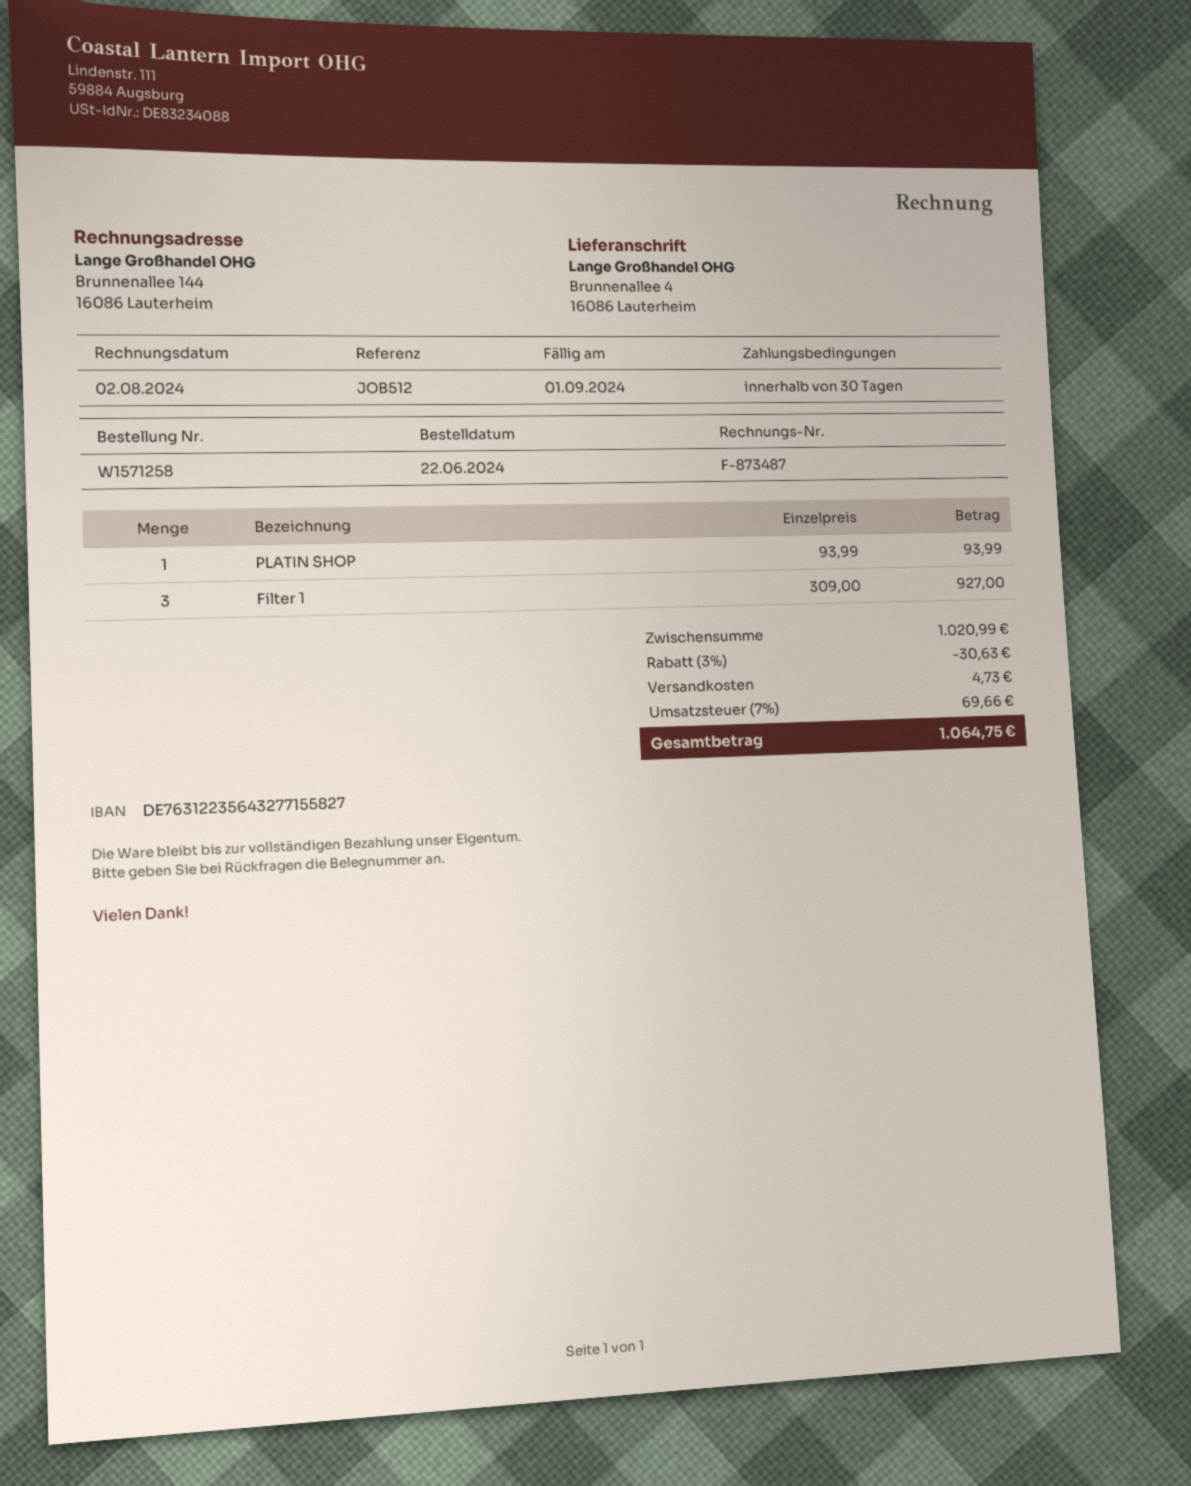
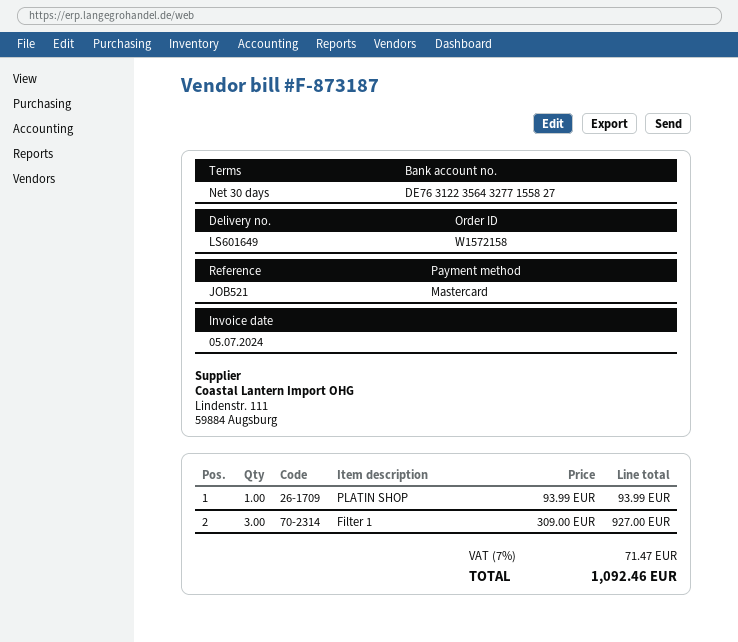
order number: W1571258 -> W1572158
invoice number: F-873487 -> F-873187
invoice date: 2024-08-02 -> 2024-07-05
reference: JOB512 -> JOB521
discount: 3% = 30.63 -> none
shipping: 4.73 -> none
tax: 7% = 69.66 -> 7% = 71.47
total: 1064.75 -> 1092.46

